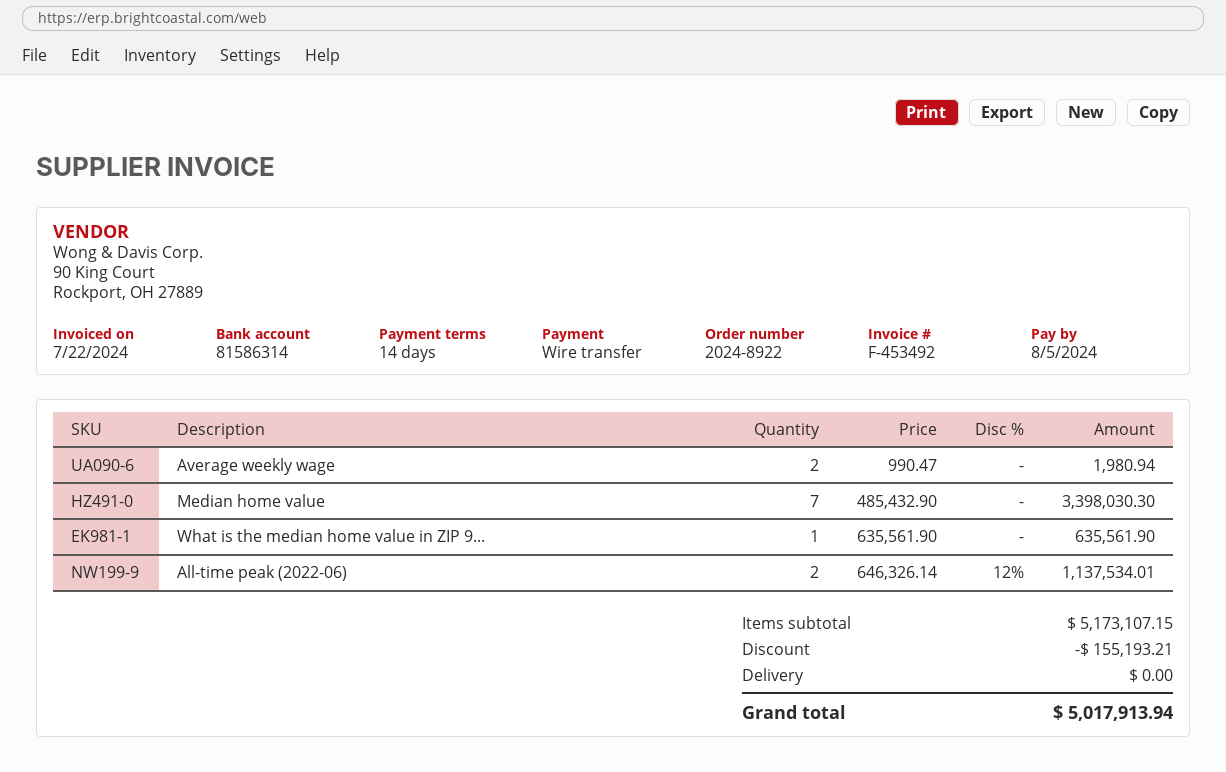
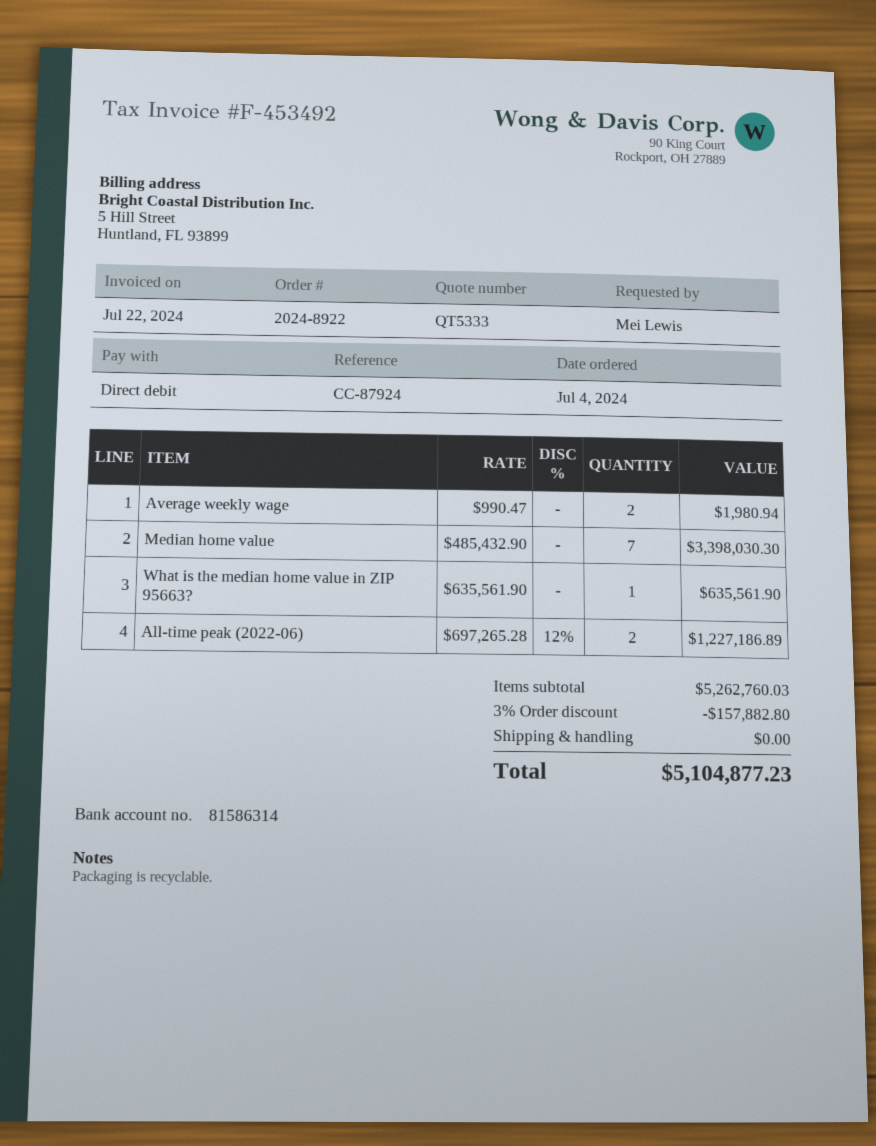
payment method: bank transfer -> direct debit
All-time peak (2022-06): 2 x 646326.14 - 12% = 1137534.01 -> 2 x 697265.28 - 12% = 1227186.89
subtotal: 5173107.15 -> 5262760.03
discount: 155193.21 -> 157882.80
total: 5017913.94 -> 5104877.23

